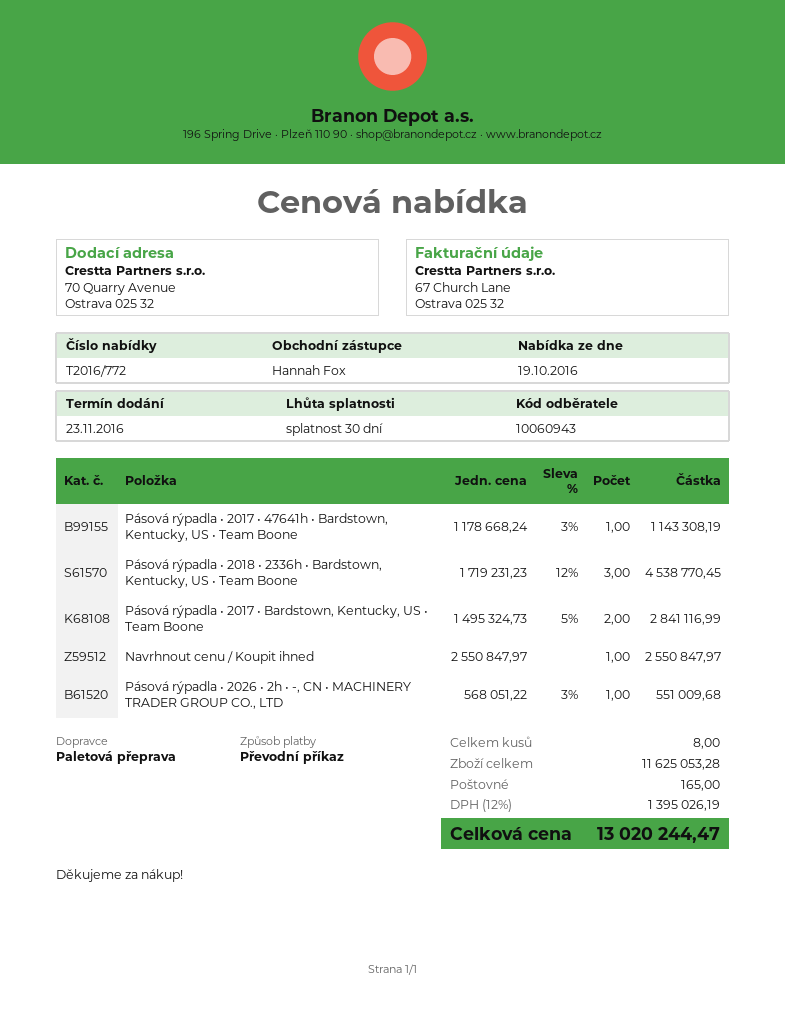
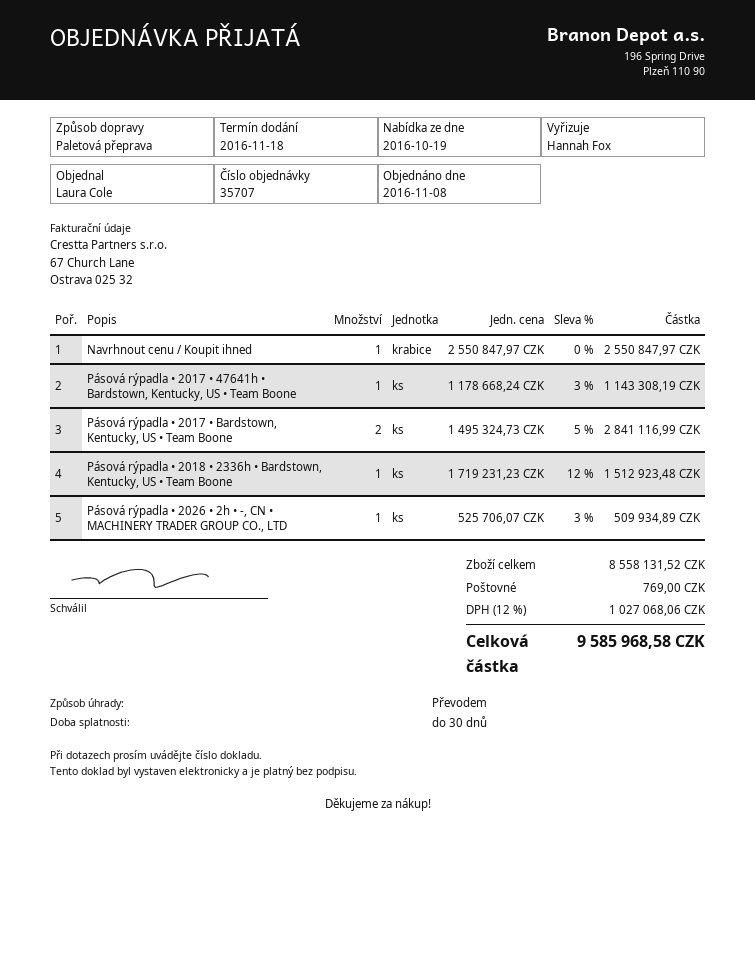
delivery date: 2016-11-23 -> 2016-11-18
Pásová rýpadla • 2018 • 2336h • Bardstown, Kentucky, US • Team Boone: 3 x 1719231.23 - 12% = 4538770.45 -> 1 x 1719231.23 - 12% = 1512923.48
Pásová rýpadla • 2026 • 2h • -, CN • MACHINERY TRADER GROUP CO., LTD: 1 x 568051.22 - 3% = 551009.68 -> 1 x 525706.07 - 3% = 509934.89
subtotal: 11625053.28 -> 8558131.52
shipping: 165.00 -> 769.00
tax: 12% = 1395026.19 -> 12% = 1027068.06
total: 13020244.47 -> 9585968.58

